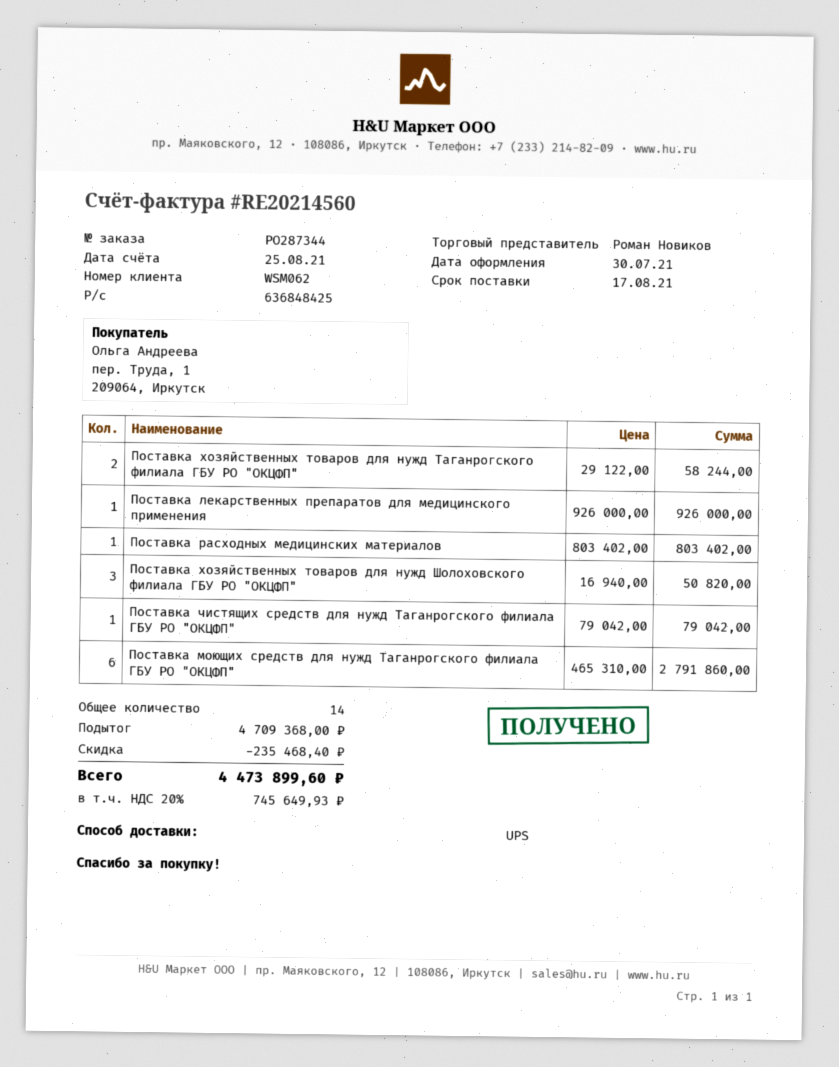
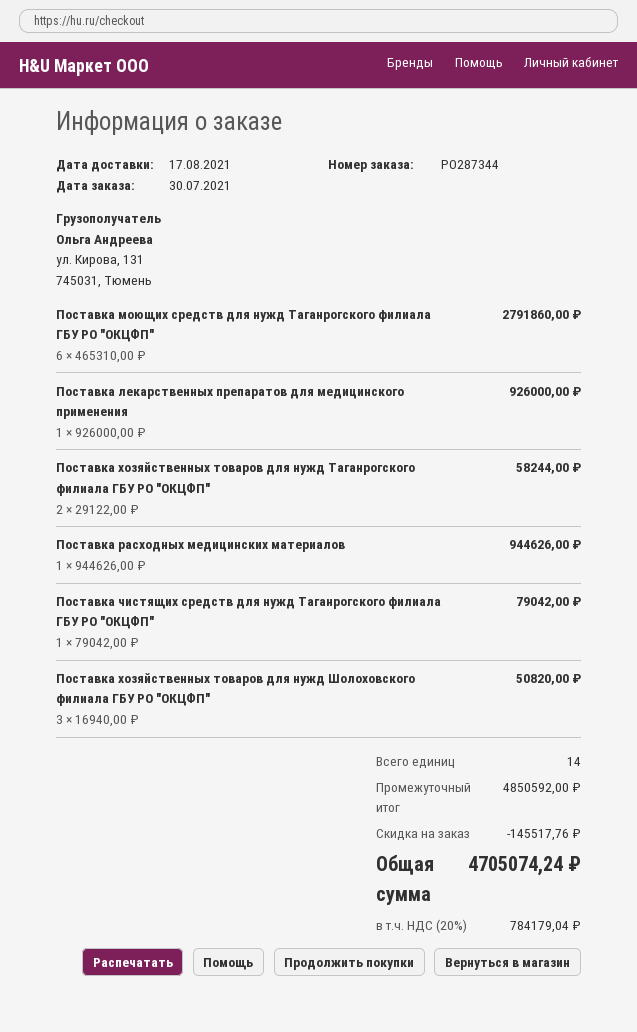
Поставка расходных медицинских материалов: 1 x 803402.00 = 803402.00 -> 1 x 944626.00 = 944626.00
subtotal: 4709368.00 -> 4850592.00
discount: 235468.40 -> 145517.76
tax: 20% = 745649.93 -> 20% = 784179.04
total: 4473899.60 -> 4705074.24

